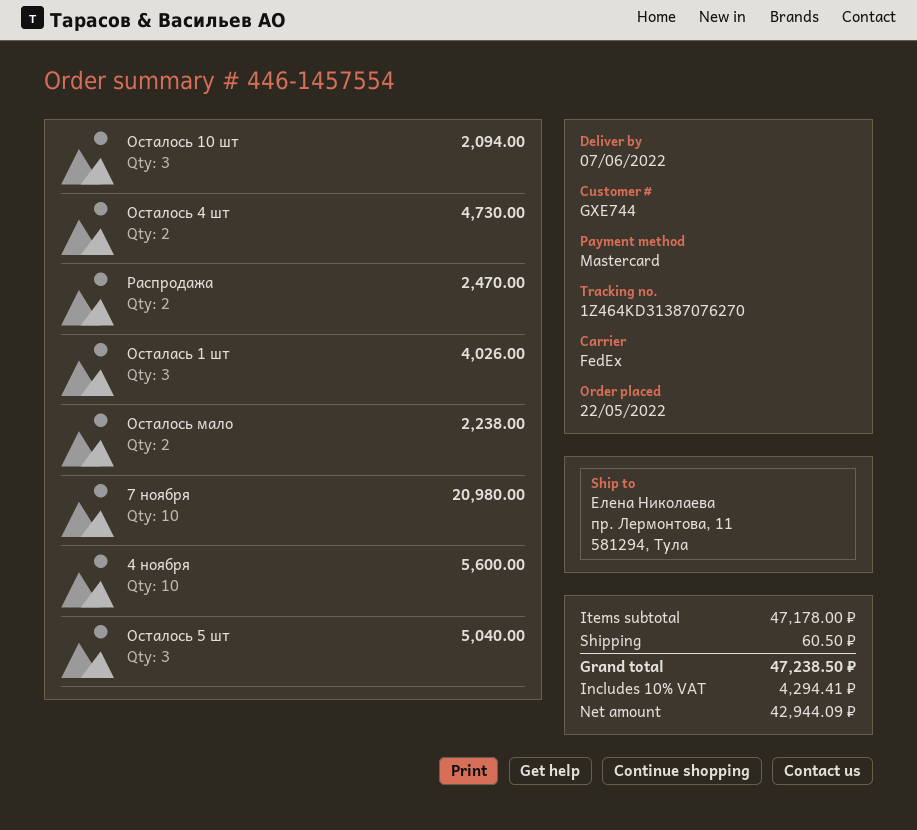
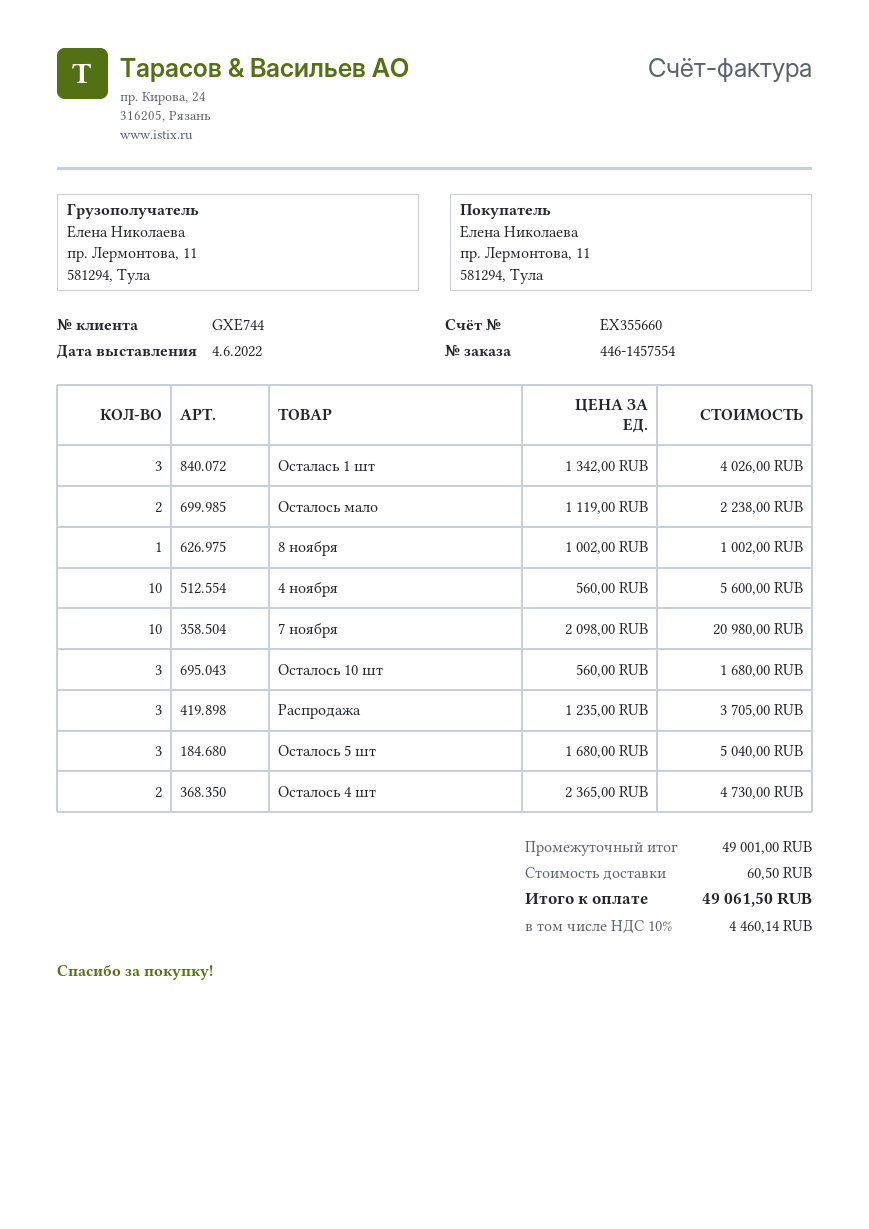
Осталось 10 шт: 3 for 2094.00 -> 3 for 1680.00
Распродажа: 2 for 2470.00 -> 3 for 3705.00
8 ноября: none -> 1 for 1002.00
subtotal: 47178.00 -> 49001.00
tax: 10% = 4294.41 -> 10% = 4460.14
total: 47238.50 -> 49061.50

